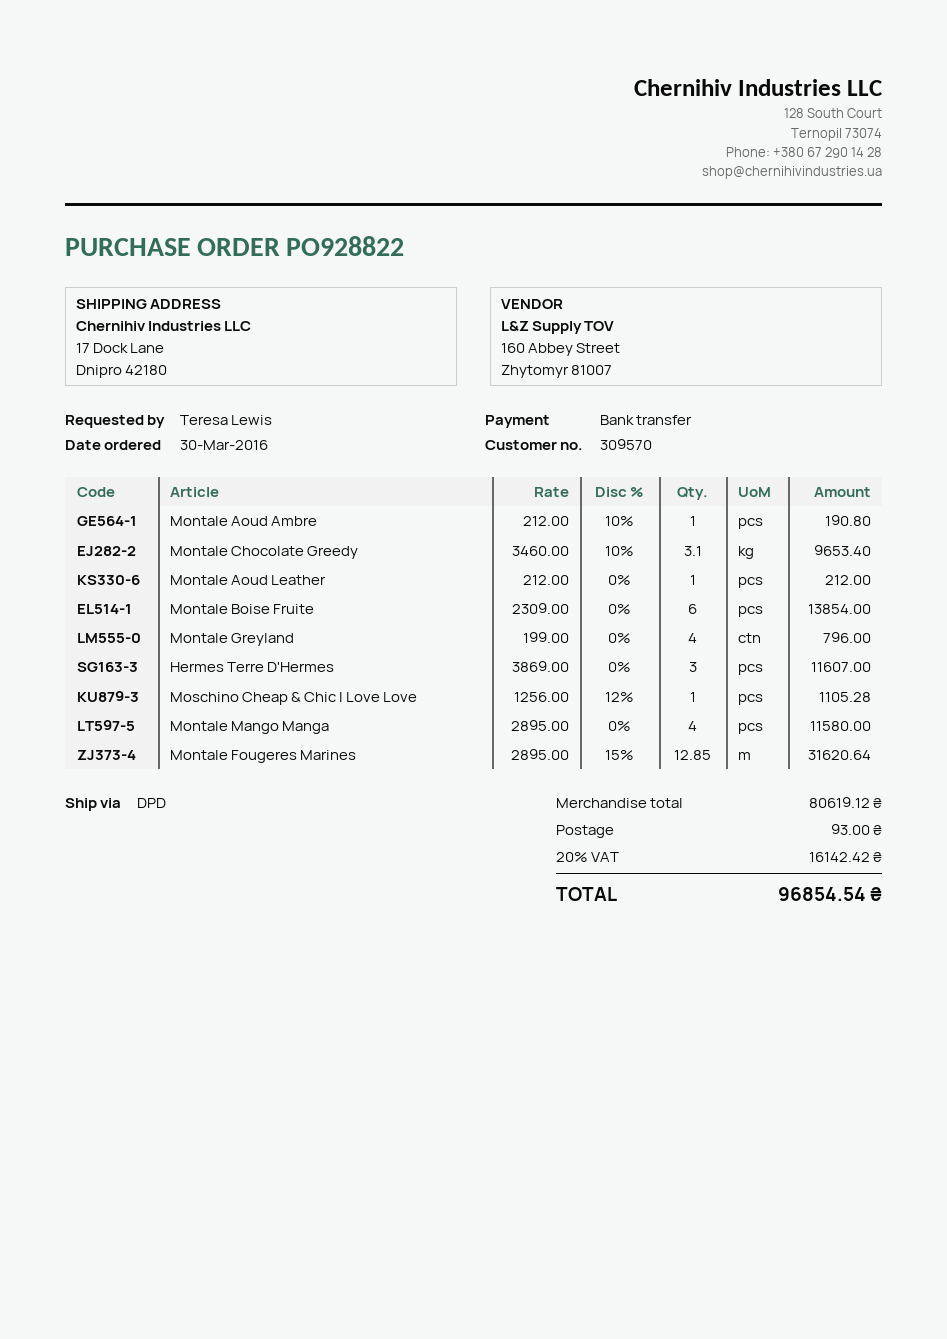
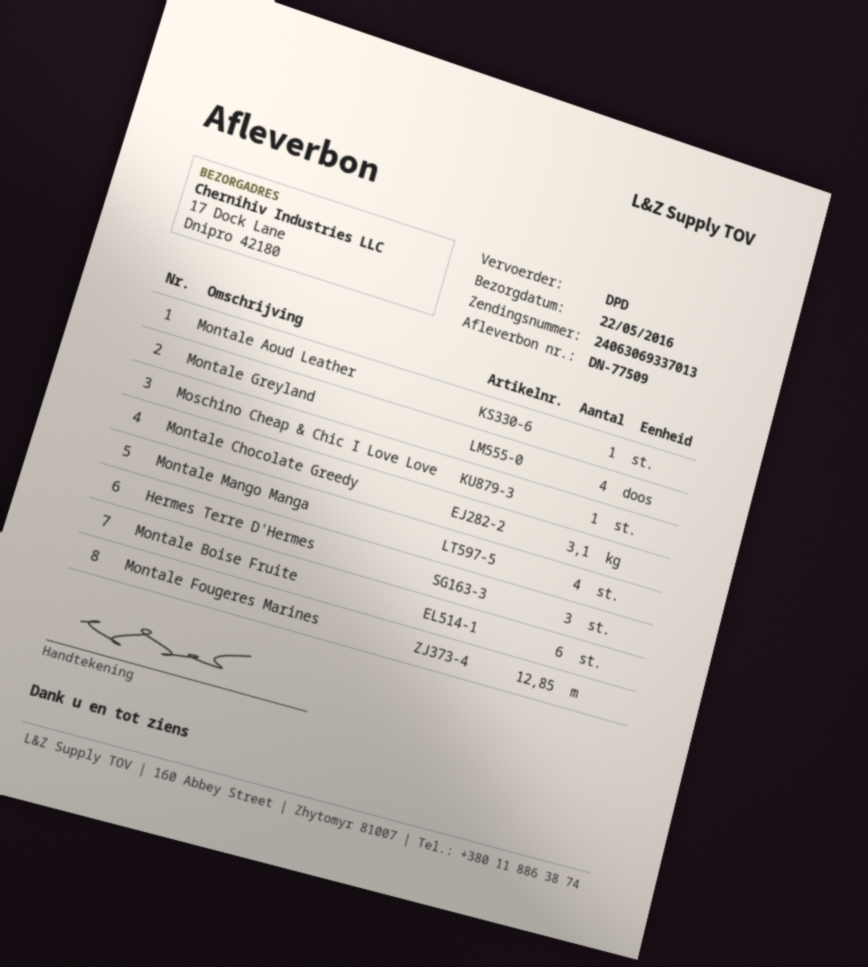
Montale Aoud Ambre: 1 -> none

